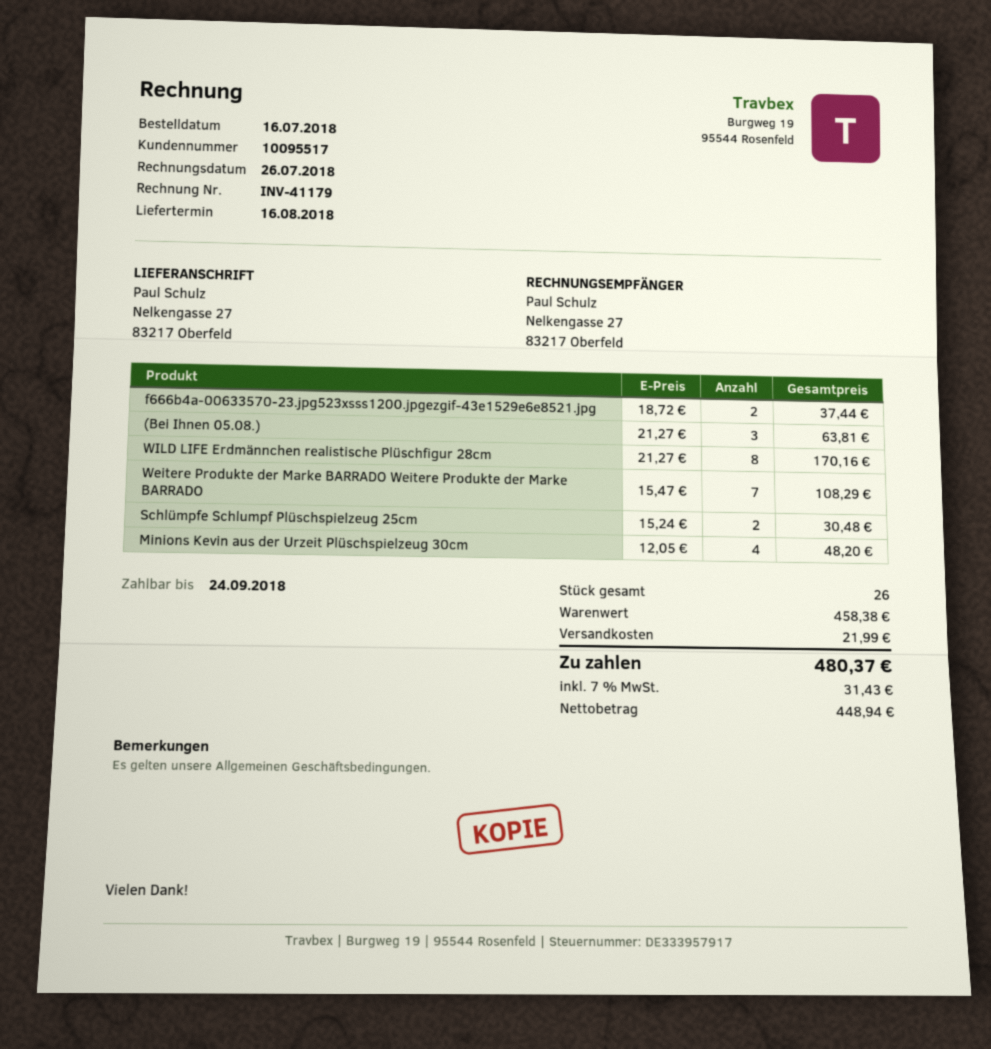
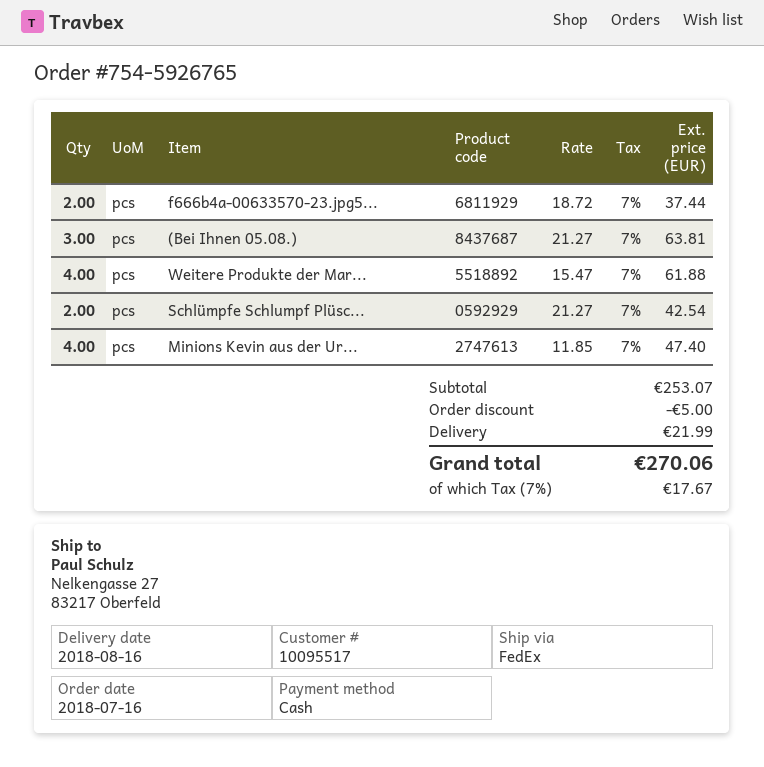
WILD LIFE Erdmännchen realistische Plüschfigur 28cm: 8 x 21.27 = 170.16 -> none
Weitere Produkte der Marke BARRADO Weitere Produkte der Marke BARRADO: 7 x 15.47 = 108.29 -> 4 x 15.47 = 61.88
Schlümpfe Schlumpf Plüschspielzeug 25cm: 2 x 15.24 = 30.48 -> 2 x 21.27 = 42.54
Minions Kevin aus der Urzeit Plüschspielzeug 30cm: 4 x 12.05 = 48.20 -> 4 x 11.85 = 47.40
subtotal: 458.38 -> 253.07
discount: none -> 5.00
tax: 7% = 31.43 -> 7% = 17.67
total: 480.37 -> 270.06

